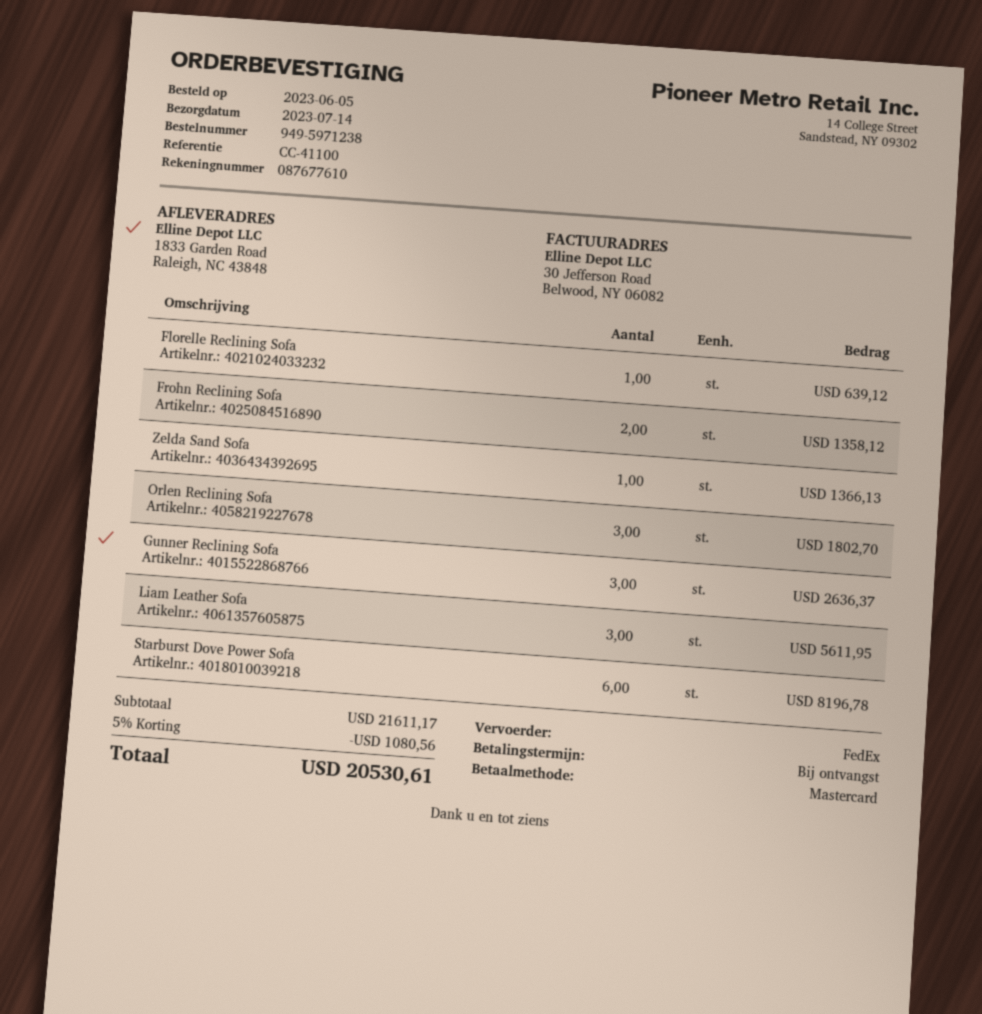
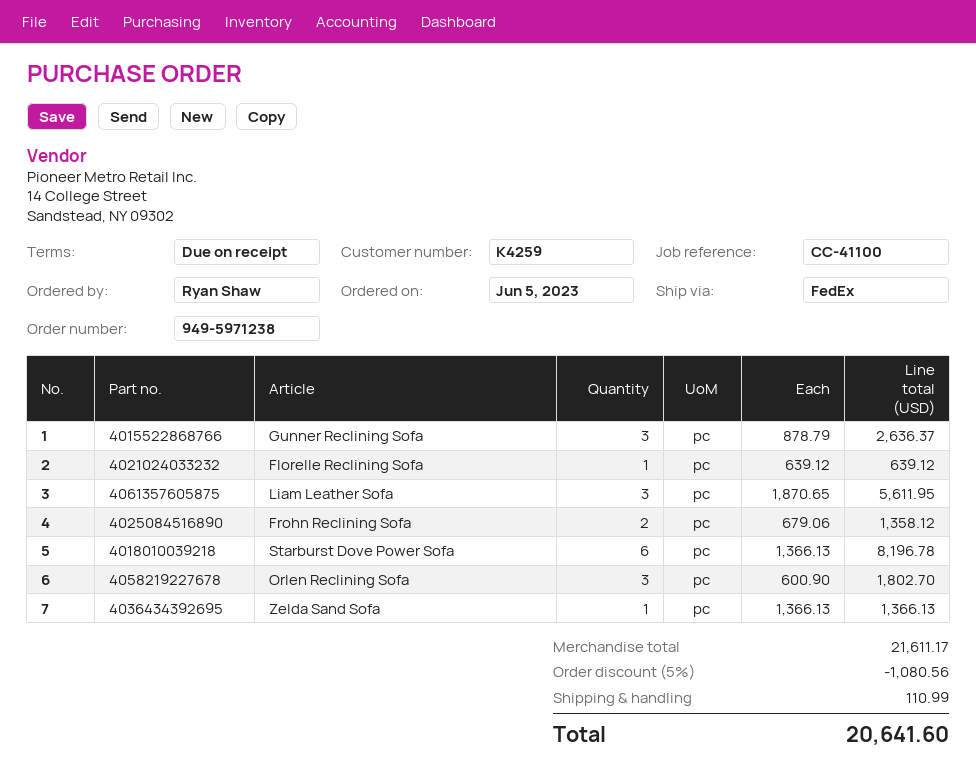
shipping: none -> 110.99
total: 20530.61 -> 20641.60

